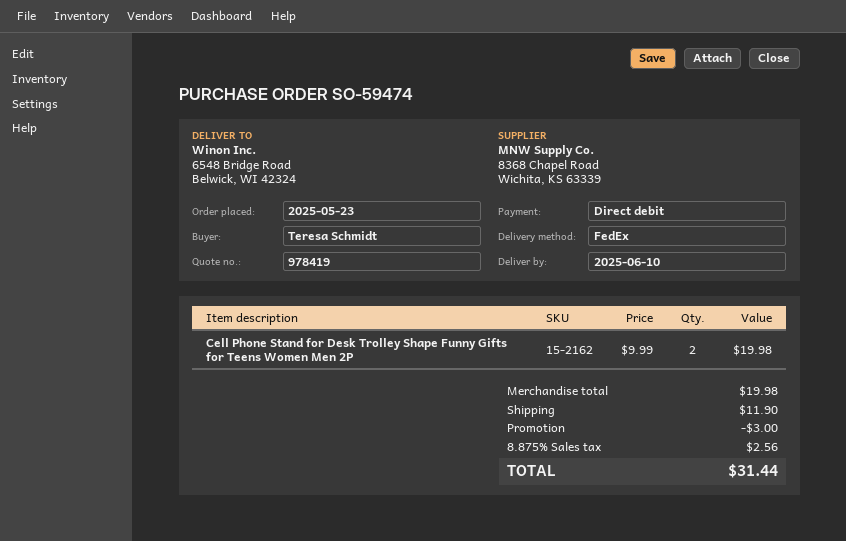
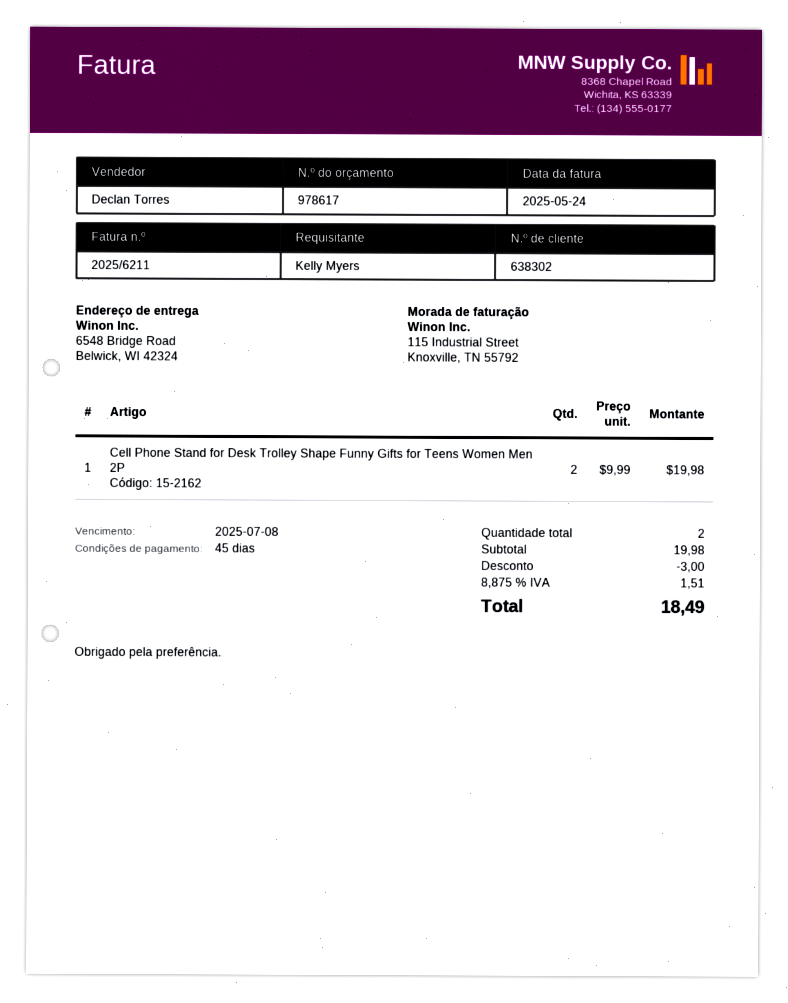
quote number: 978419 -> 978617
ordered by: Teresa Schmidt -> Kelly Myers
shipping: 11.90 -> none
tax: 8.875% = 2.56 -> 8.875% = 1.51
total: 31.44 -> 18.49

